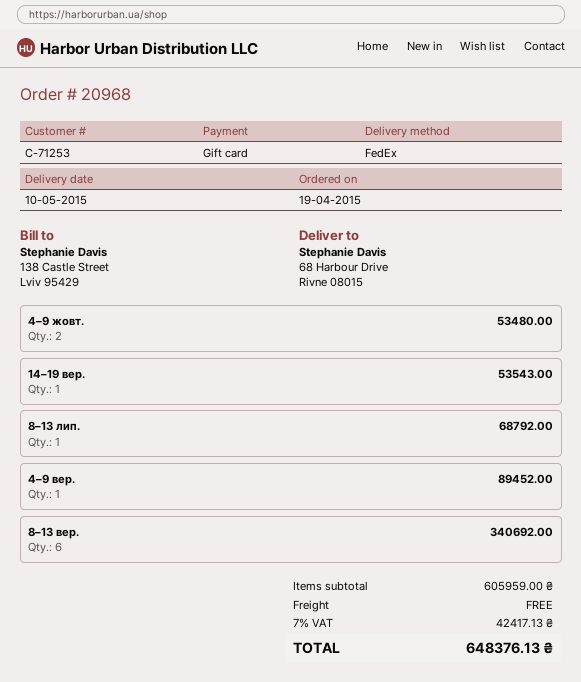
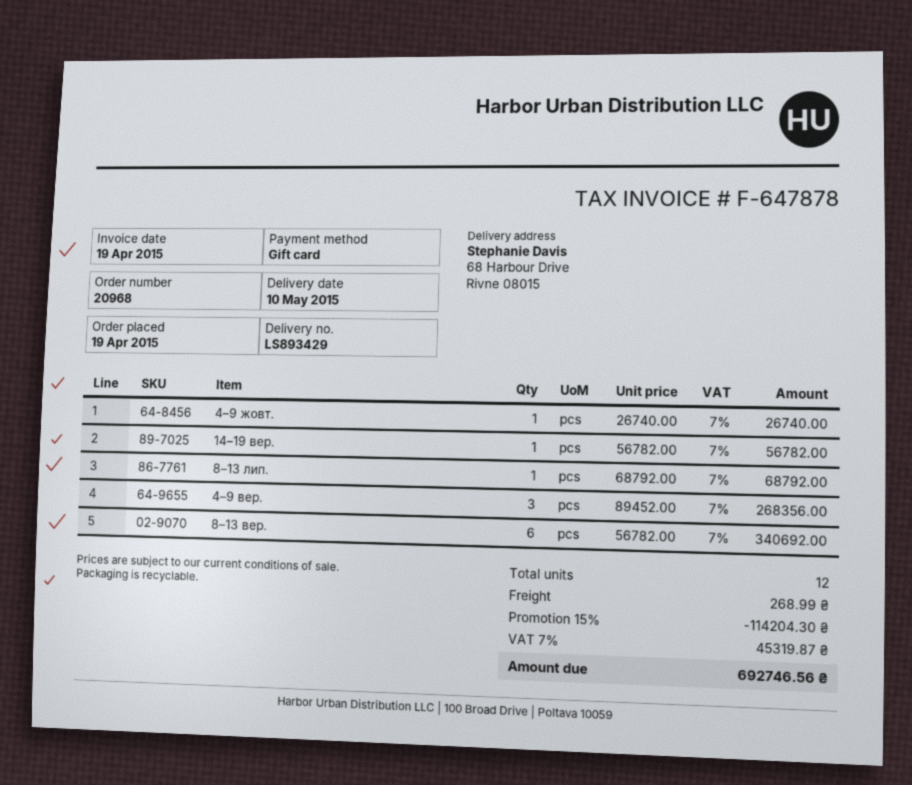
4–9 жовт.: 2 for 53480.00 -> 1 for 26740.00
14–19 вер.: 1 for 53543.00 -> 1 for 56782.00
4–9 вер.: 1 for 89452.00 -> 3 for 268356.00
discount: none -> 15% = 114204.30
shipping: 0.00 -> 268.99
tax: 7% = 42417.13 -> 7% = 45319.87
total: 648376.13 -> 692746.56

